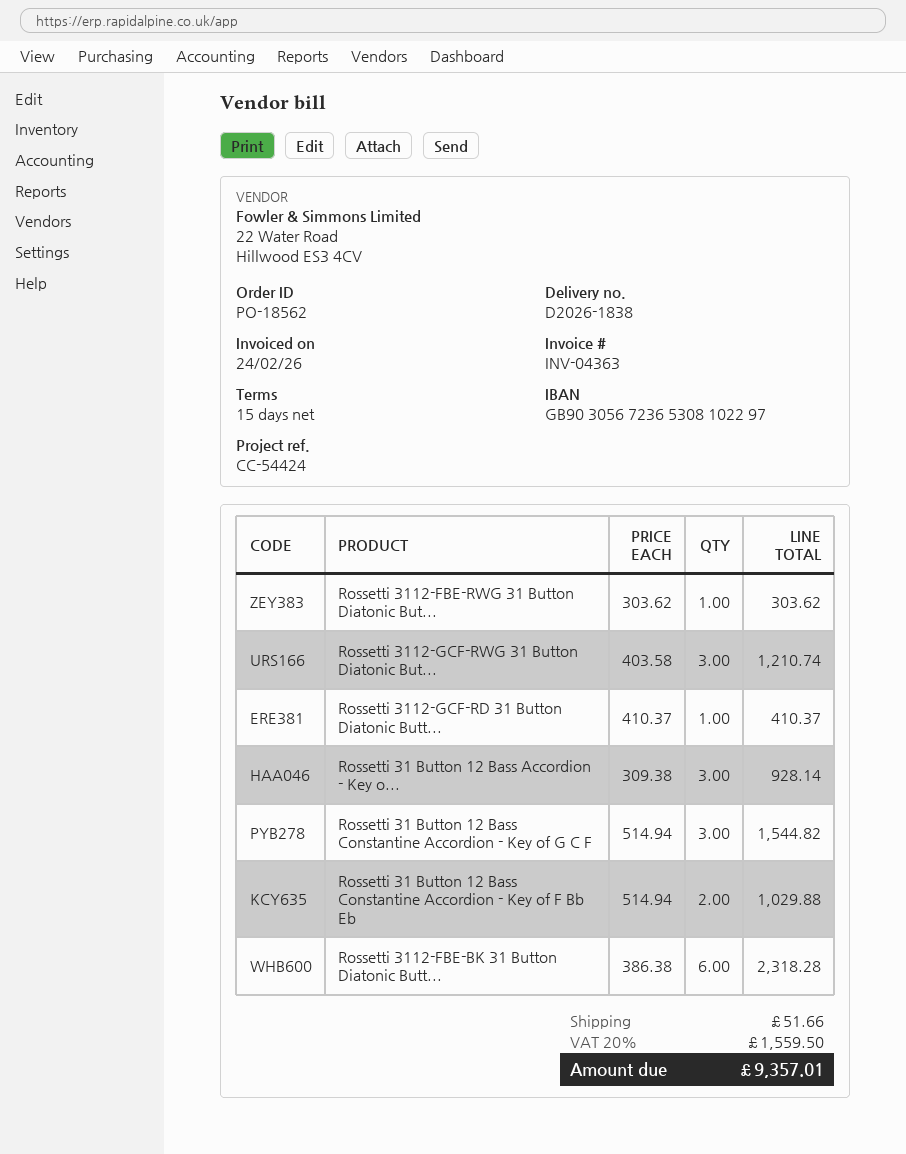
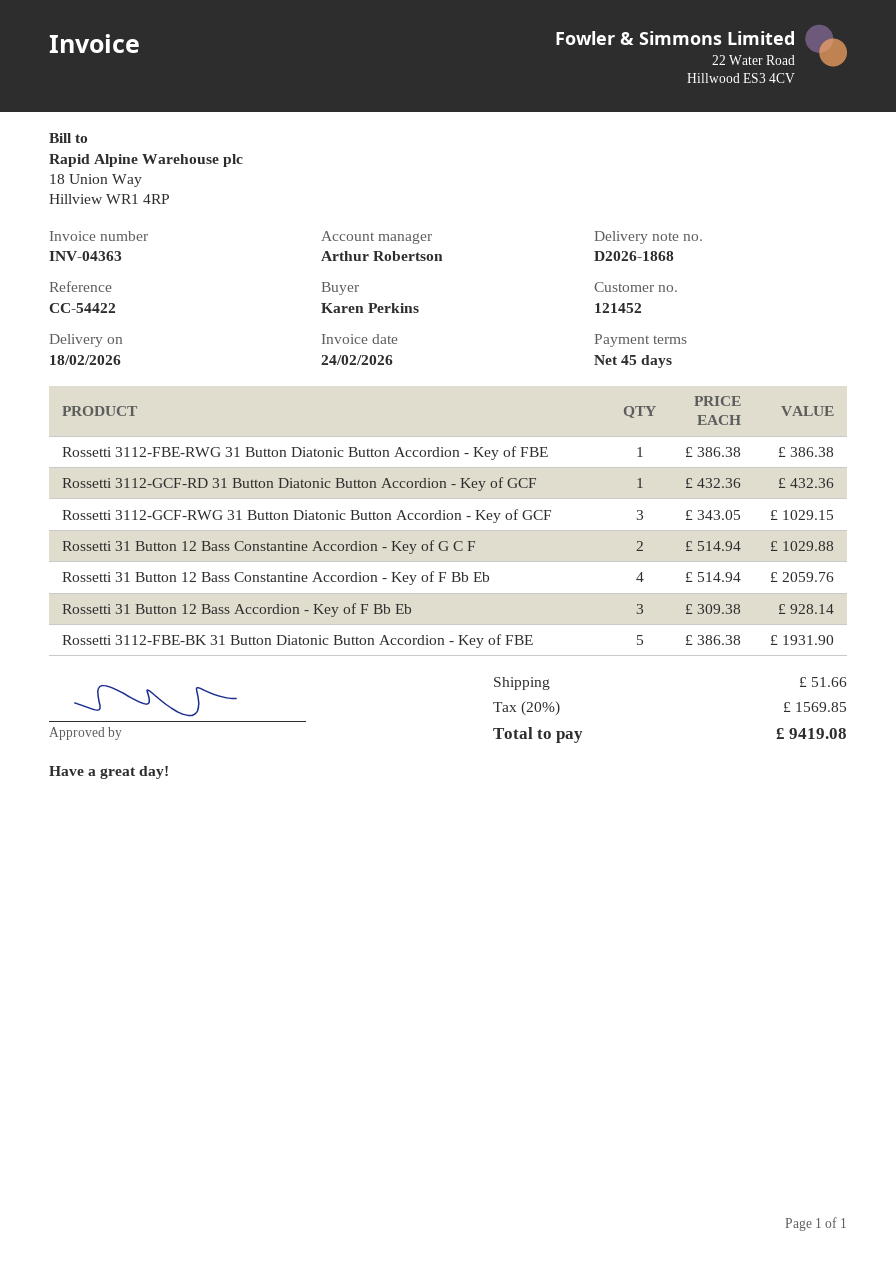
delivery note number: D2026-1838 -> D2026-1868
payment terms: 15 days -> 45 days
reference: CC-54424 -> CC-54422
Rossetti 3112-FBE-RWG 31 Button Diatonic But...: 1 x 303.62 = 303.62 -> 1 x 386.38 = 386.38
Rossetti 3112-GCF-RWG 31 Button Diatonic But...: 3 x 403.58 = 1210.74 -> 3 x 343.05 = 1029.15
Rossetti 3112-GCF-RD 31 Button Diatonic Butt...: 1 x 410.37 = 410.37 -> 1 x 432.36 = 432.36
Rossetti 31 Button 12 Bass Constantine Accordion - Key of G C F: 3 x 514.94 = 1544.82 -> 2 x 514.94 = 1029.88
Rossetti 31 Button 12 Bass Constantine Accordion - Key of F Bb Eb: 2 x 514.94 = 1029.88 -> 4 x 514.94 = 2059.76
Rossetti 3112-FBE-BK 31 Button Diatonic Butt...: 6 x 386.38 = 2318.28 -> 5 x 386.38 = 1931.90
tax: 20% = 1559.50 -> 20% = 1569.85
total: 9357.01 -> 9419.08

